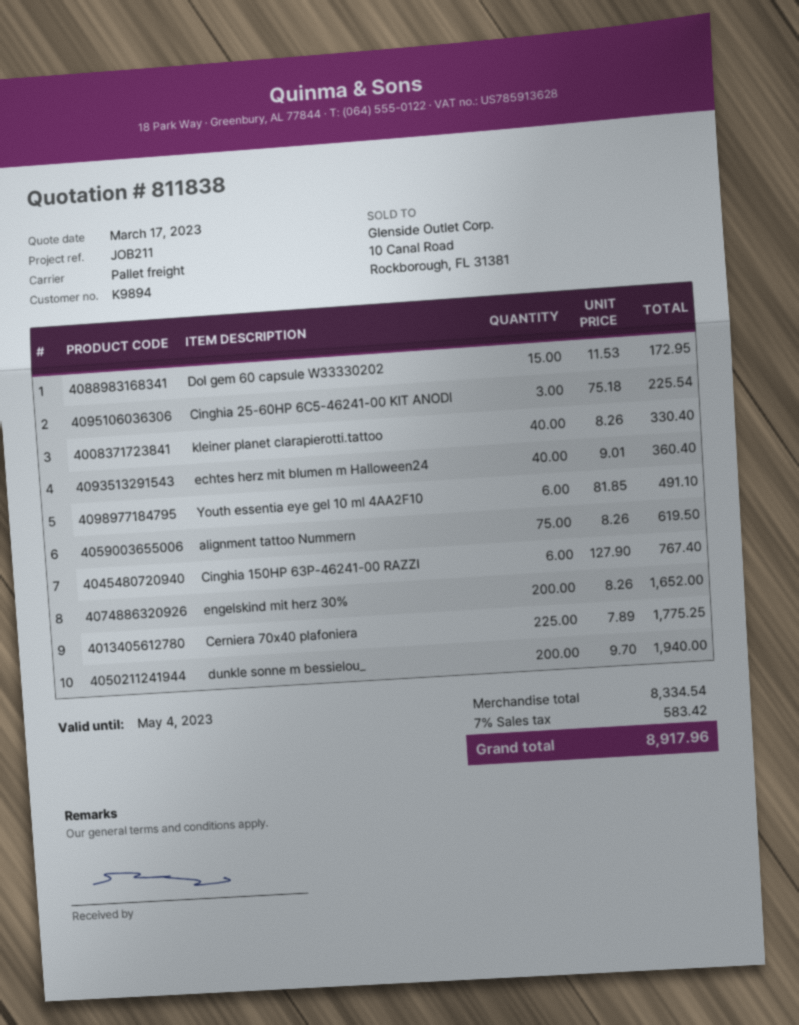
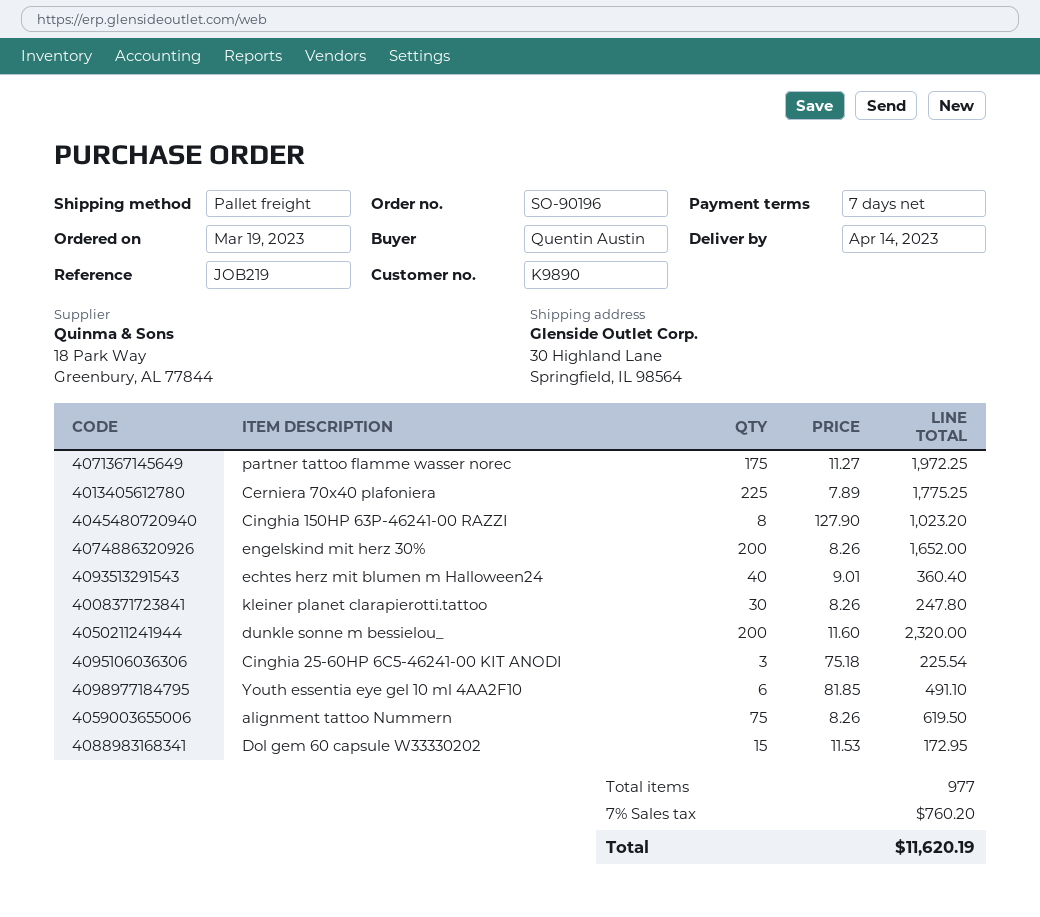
customer number: K9894 -> K9890
reference: JOB211 -> JOB219
kleiner planet clarapierotti.tattoo: 40 x 8.26 = 330.40 -> 30 x 8.26 = 247.80
Cinghia 150HP 63P-46241-00 RAZZI: 6 x 127.90 = 767.40 -> 8 x 127.90 = 1023.20
dunkle sonne m bessielou_: 200 x 9.70 = 1940.00 -> 200 x 11.60 = 2320.00
partner tattoo flamme wasser norec: none -> 175 x 11.27 = 1972.25
tax: 7% = 583.42 -> 7% = 760.20
total: 8917.96 -> 11620.19

